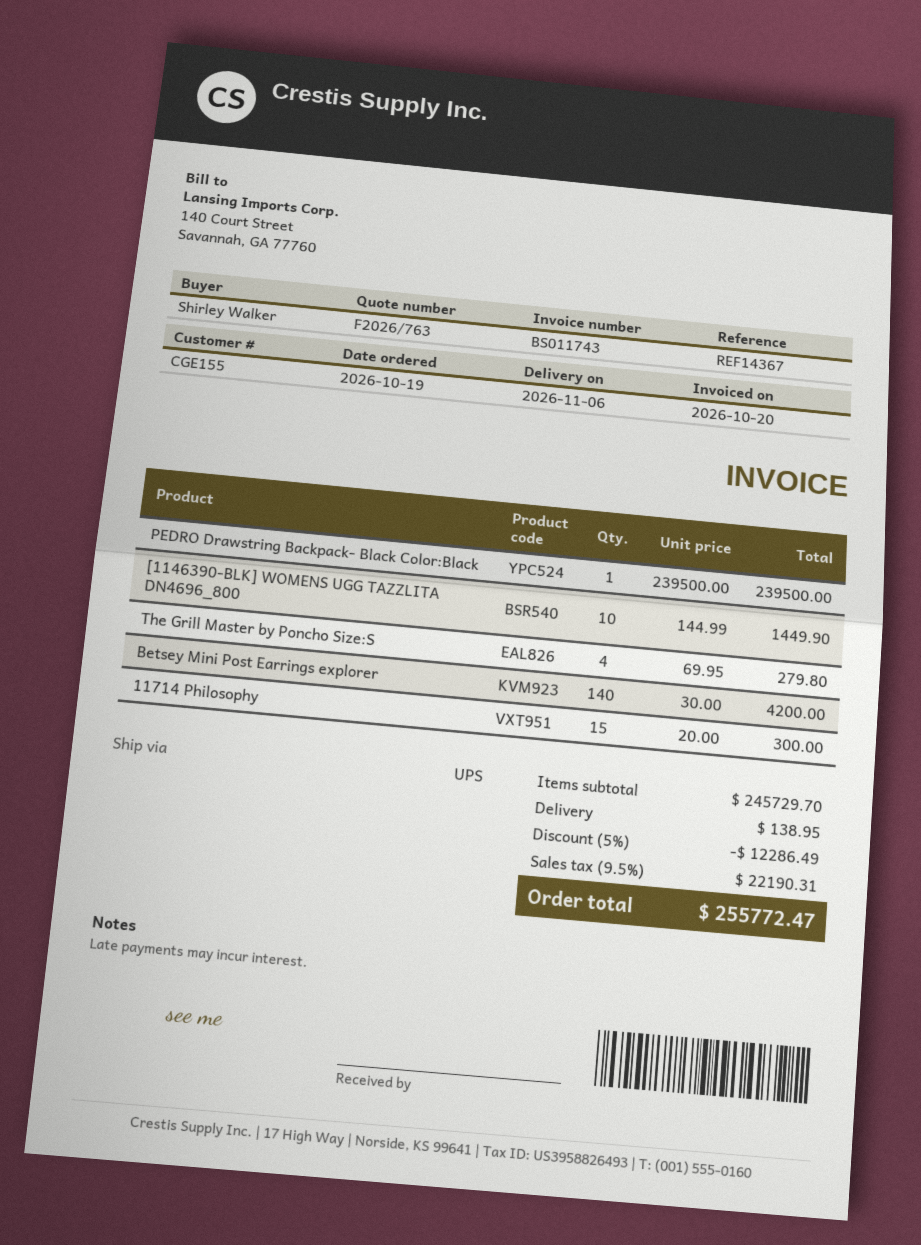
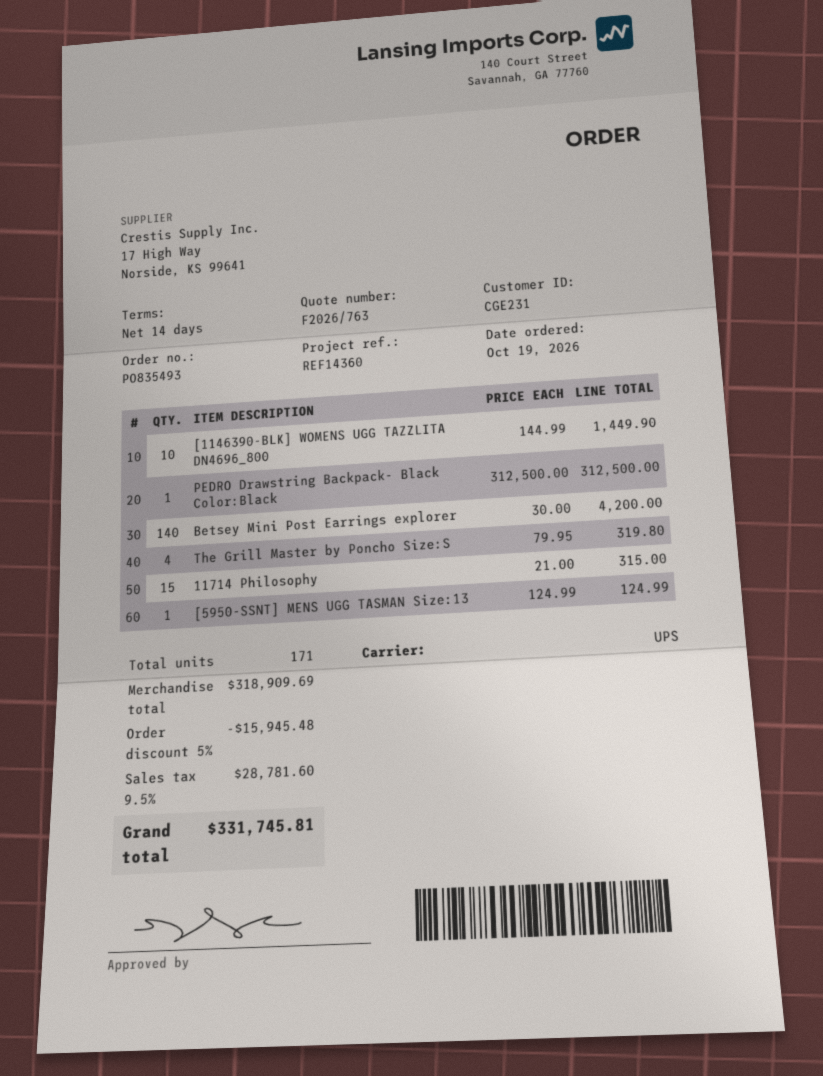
customer number: CGE155 -> CGE231
reference: REF14367 -> REF14360
PEDRO Drawstring Backpack- Black Color:Black: 1 x 239500.00 = 239500.00 -> 1 x 312500.00 = 312500.00
The Grill Master by Poncho Size:S: 4 x 69.95 = 279.80 -> 4 x 79.95 = 319.80
11714 Philosophy: 15 x 20.00 = 300.00 -> 15 x 21.00 = 315.00
[5950-SSNT] MENS UGG TASMAN Size:13: none -> 1 x 124.99 = 124.99
subtotal: 245729.70 -> 318909.69
discount: 5% = 12286.49 -> 5% = 15945.48
shipping: 138.95 -> none
tax: 9.5% = 22190.31 -> 9.5% = 28781.60
total: 255772.47 -> 331745.81

